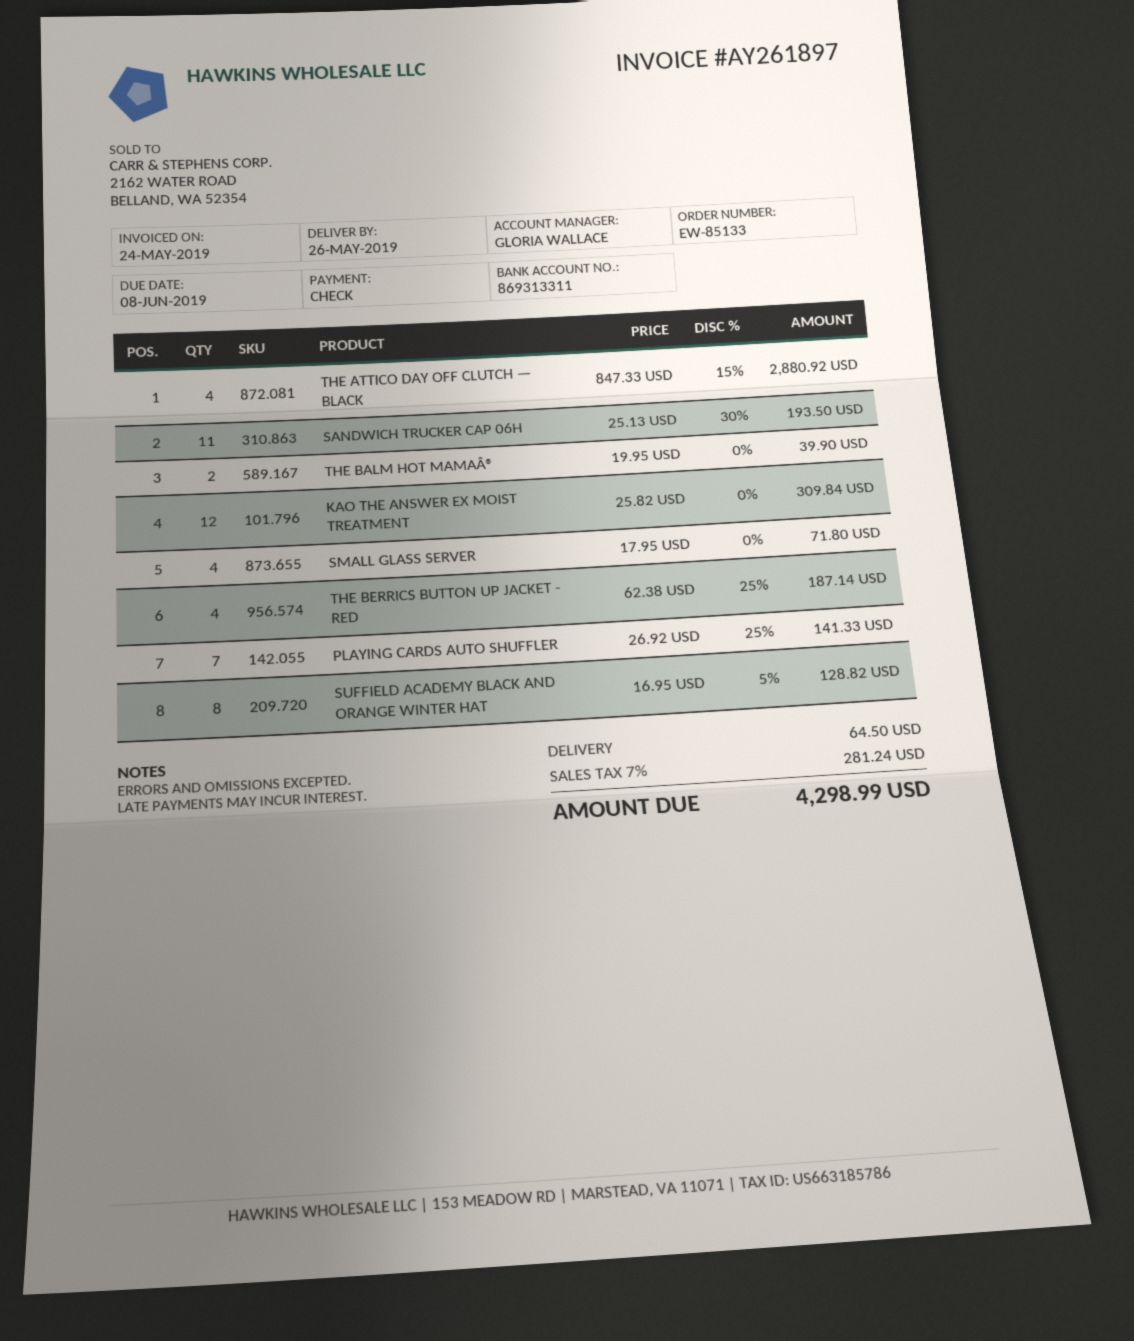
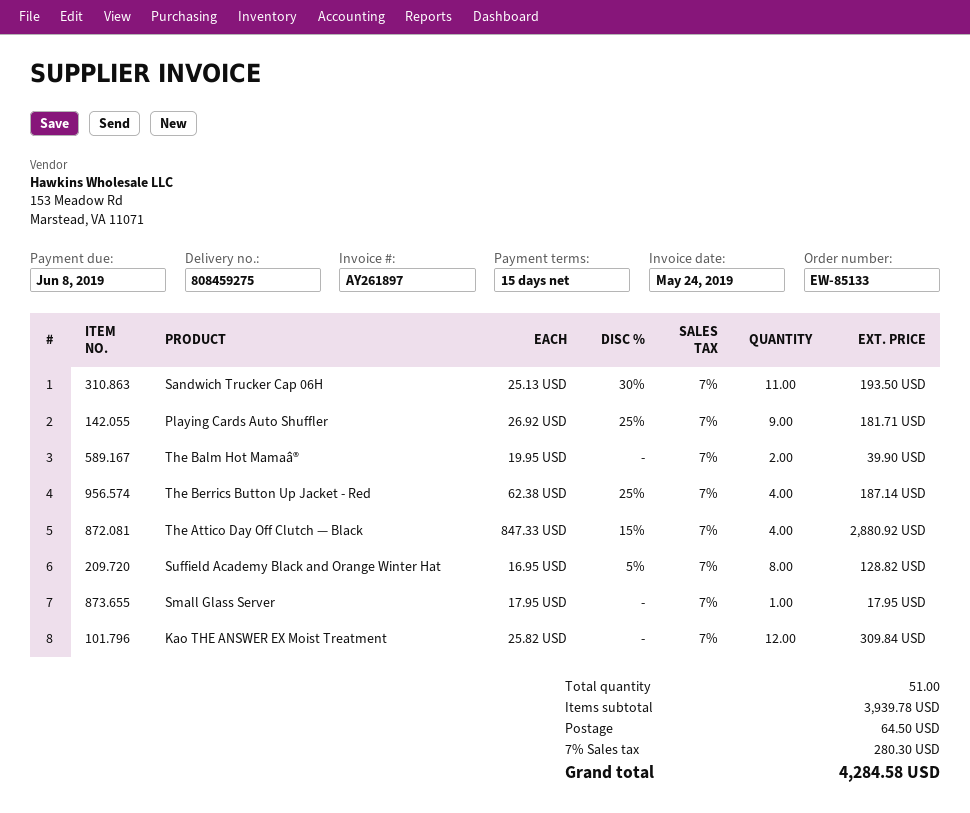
SMALL GLASS SERVER: 4 x 17.95 = 71.80 -> 1 x 17.95 = 17.95
PLAYING CARDS AUTO SHUFFLER: 7 x 26.92 - 25% = 141.33 -> 9 x 26.92 - 25% = 181.71
tax: 7% = 281.24 -> 7% = 280.30
total: 4298.99 -> 4284.58

